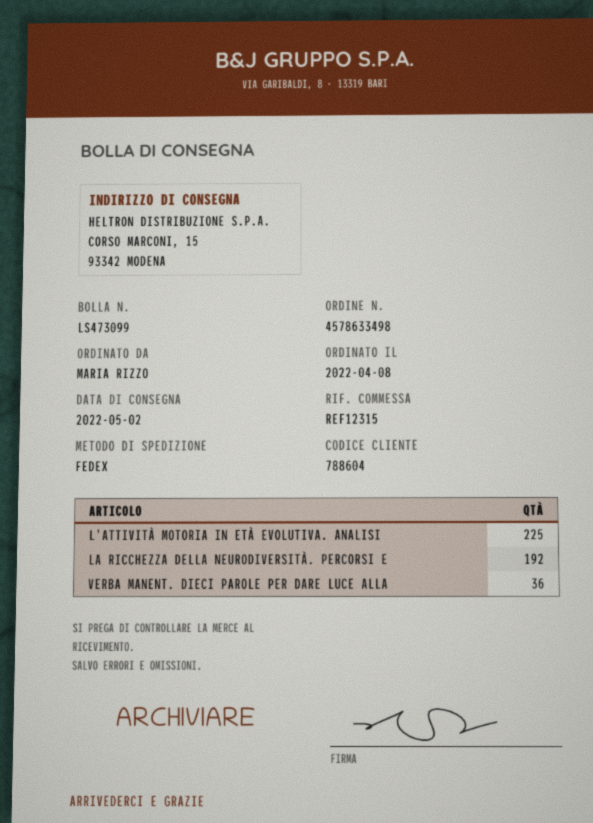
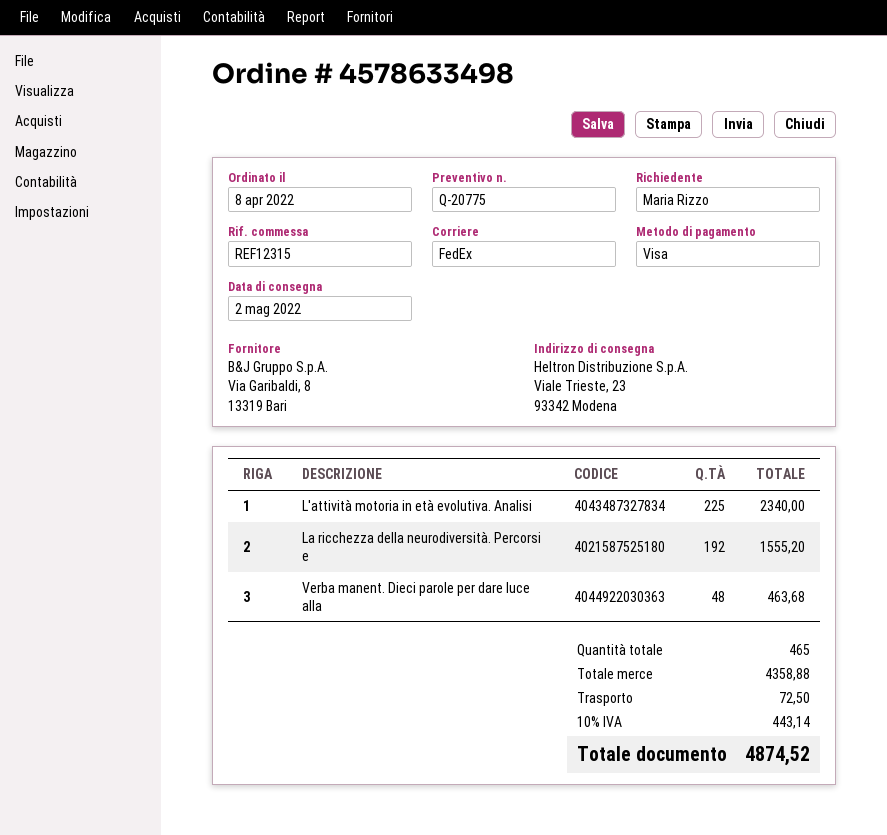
ship to: CORSO MARCONI, 15, 93342 MODENA -> Viale Trieste, 23, 93342 Modena
VERBA MANENT. DIECI PAROLE PER DARE LUCE ALLA: 36 -> 48

